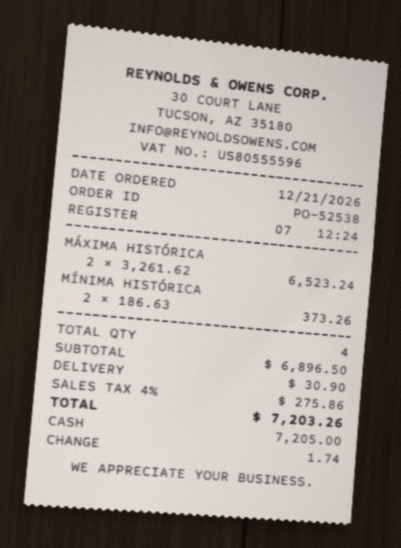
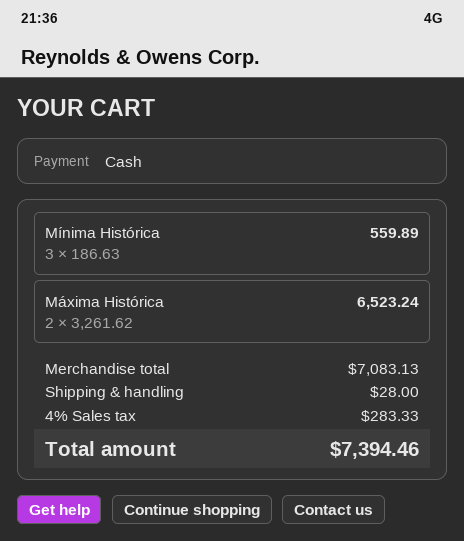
MÍNIMA HISTÓRICA: 2 x 186.63 = 373.26 -> 3 x 186.63 = 559.89
subtotal: 6896.50 -> 7083.13
shipping: 30.90 -> 28.00
tax: 4% = 275.86 -> 4% = 283.33
total: 7203.26 -> 7394.46

